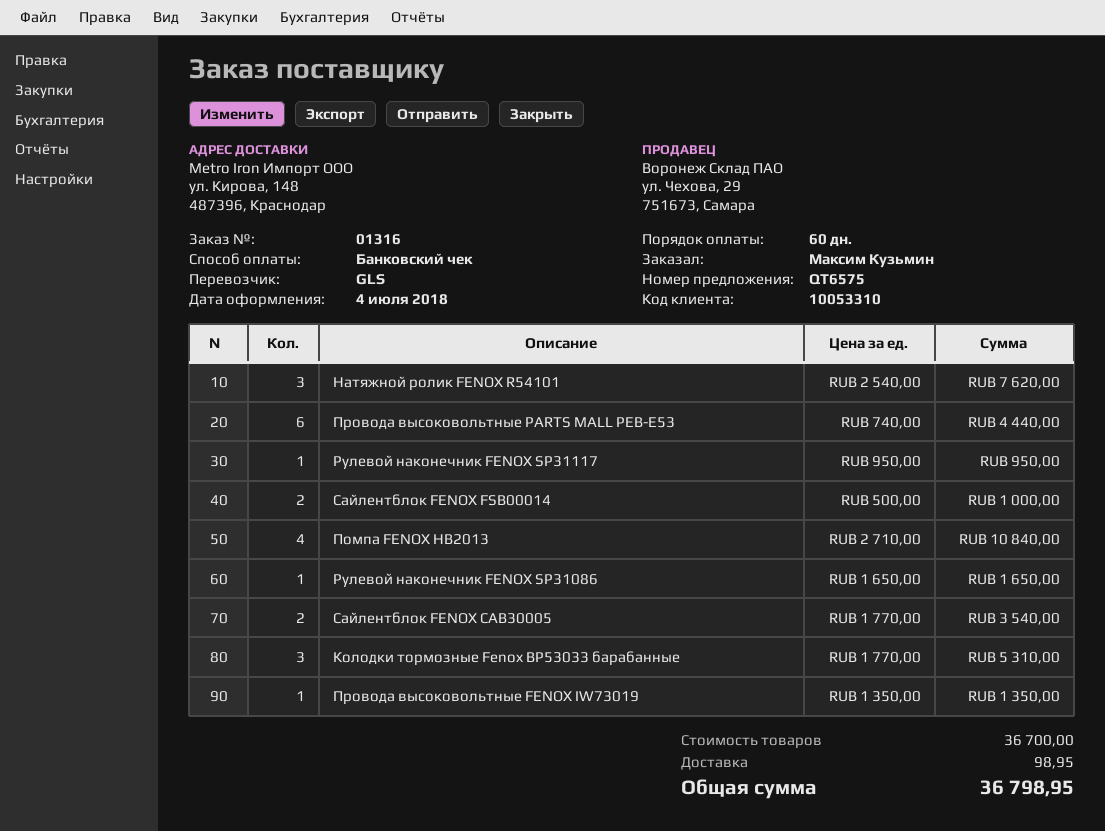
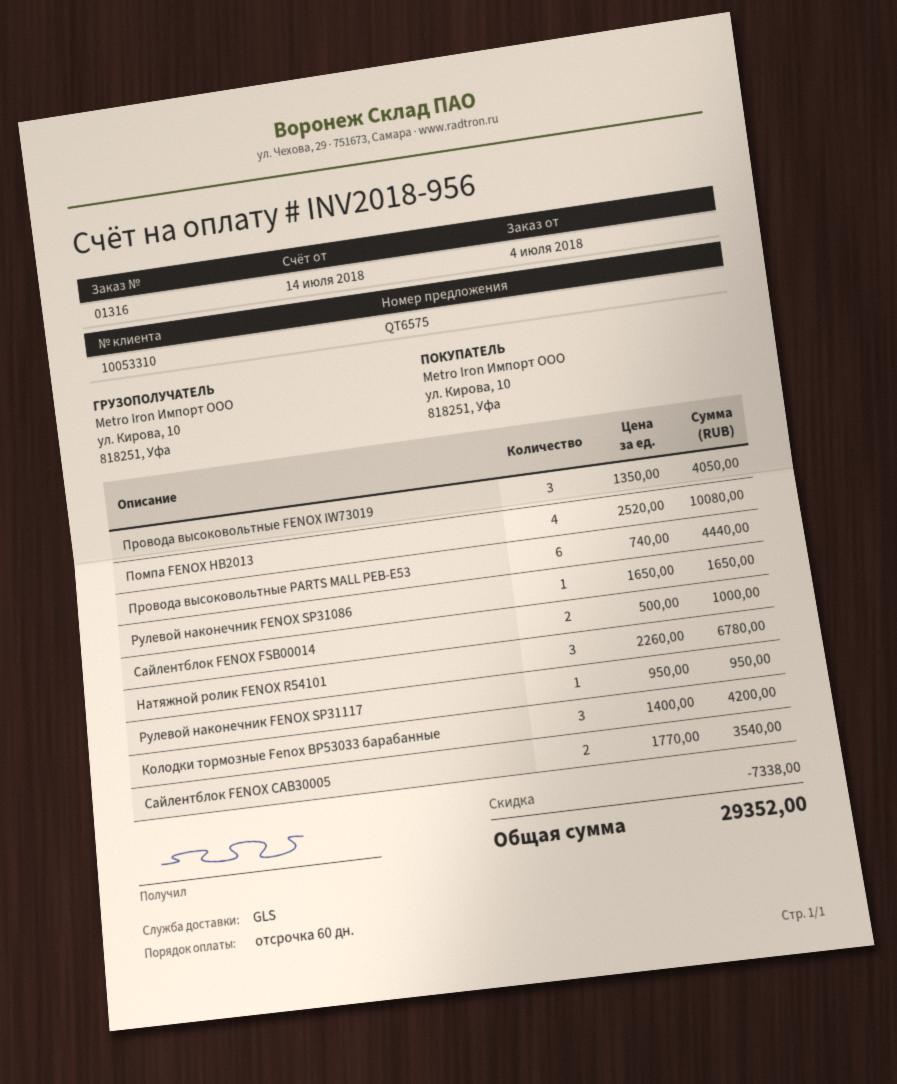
ship to: ул. Кирова, 148, 487396, Краснодар -> ул. Кирова, 10, 818251, Уфа
Натяжной ролик FENOX R54101: 3 x 2540.00 = 7620.00 -> 3 x 2260.00 = 6780.00
Помпа FENOX HB2013: 4 x 2710.00 = 10840.00 -> 4 x 2520.00 = 10080.00
Колодки тормозные Fenox BP53033 барабанные: 3 x 1770.00 = 5310.00 -> 3 x 1400.00 = 4200.00
Провода высоковольтные FENOX IW73019: 1 x 1350.00 = 1350.00 -> 3 x 1350.00 = 4050.00
discount: none -> 7338.00
shipping: 98.95 -> none
total: 36798.95 -> 29352.00

